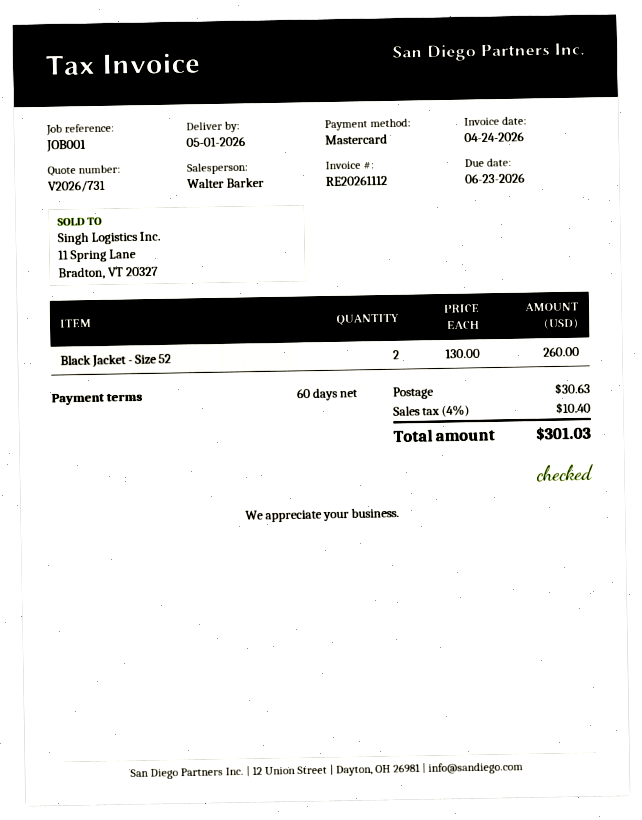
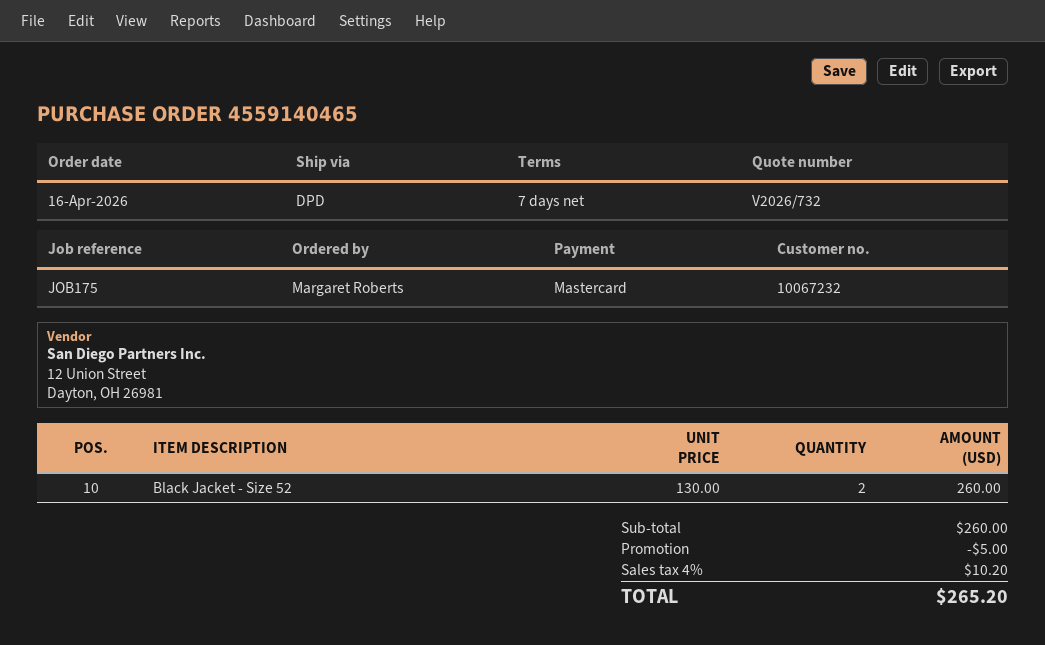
quote number: V2026/731 -> V2026/732
payment terms: 60 days -> 7 days
reference: JOB001 -> JOB175
discount: none -> 5.00
shipping: 30.63 -> none
tax: 4% = 10.40 -> 4% = 10.20
total: 301.03 -> 265.20

